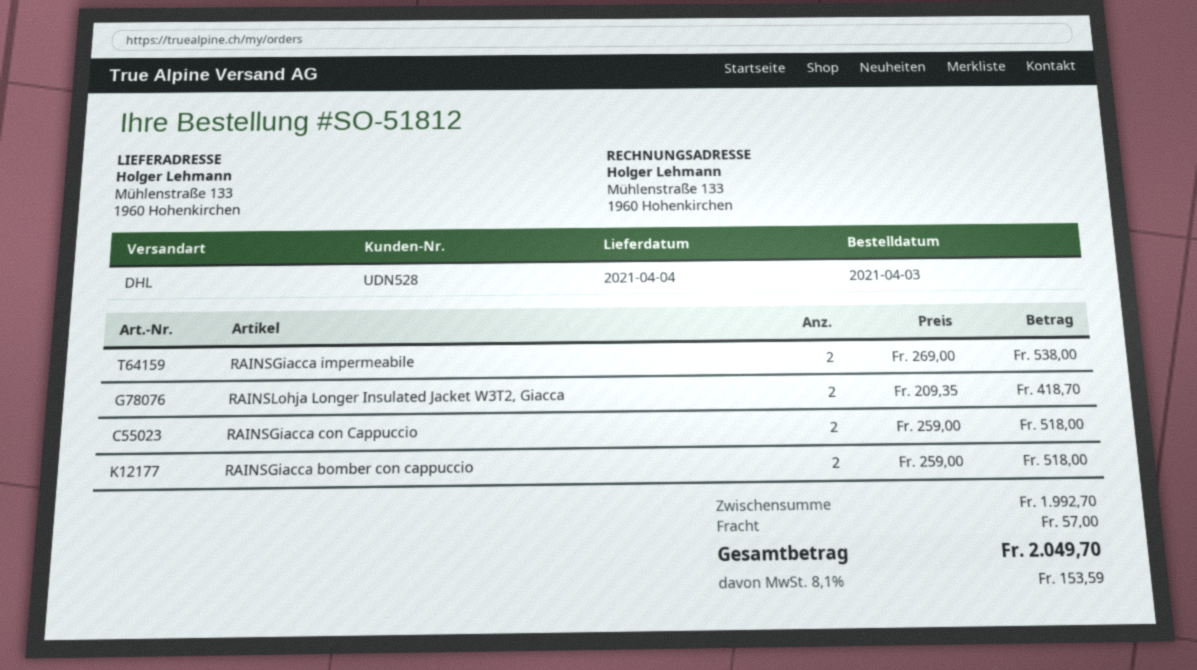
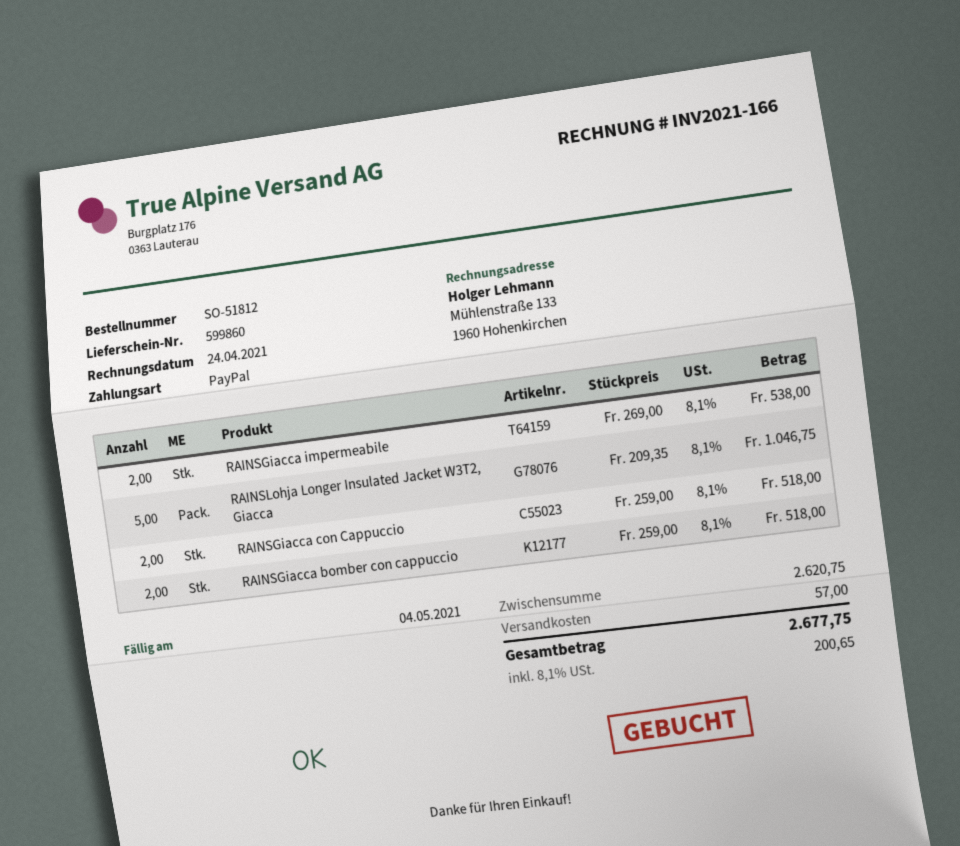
RAINSLohja Longer Insulated Jacket W3T2, Giacca: 2 x 209.35 = 418.70 -> 5 x 209.35 = 1046.75
subtotal: 1992.70 -> 2620.75
tax: 8.1% = 153.59 -> 8.1% = 200.65
total: 2049.70 -> 2677.75

